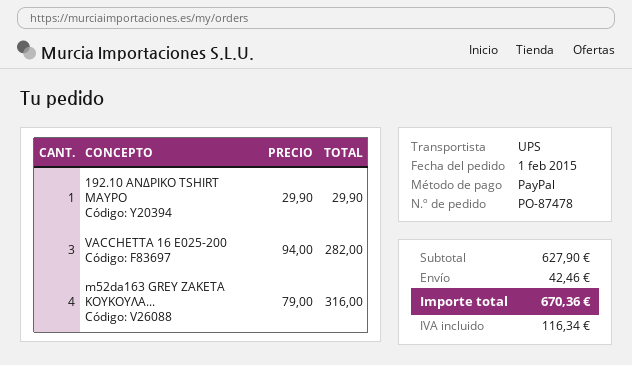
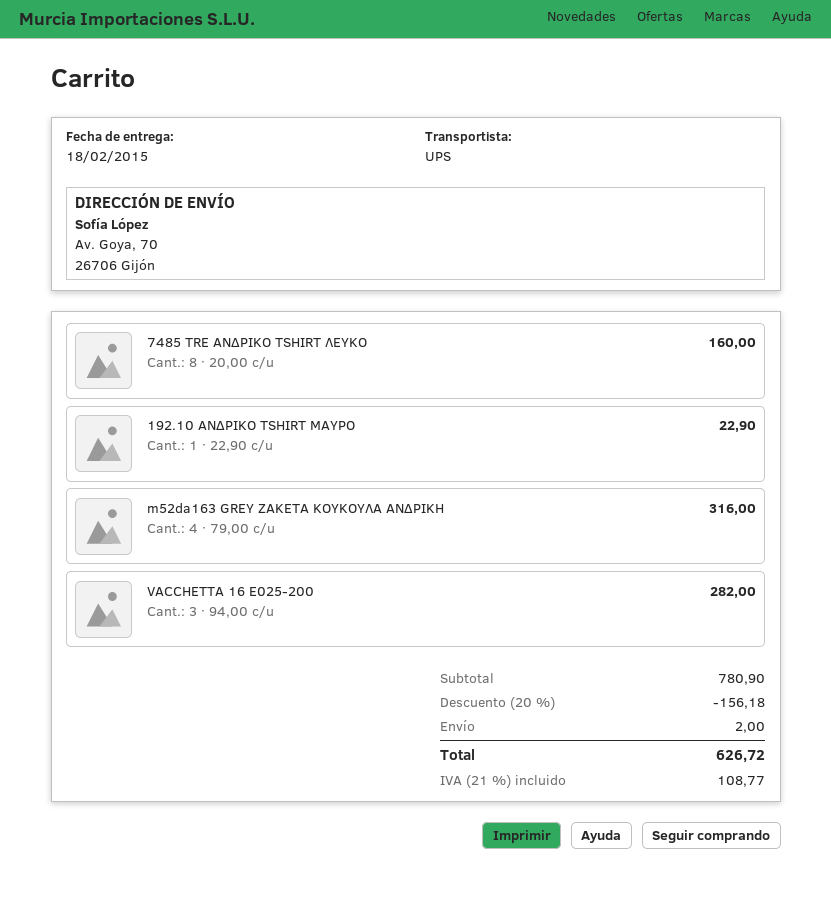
192.10 ΑΝΔΡΙΚΟ TSHIRT ΜΑΥΡΟ: 1 x 29.90 = 29.90 -> 1 x 22.90 = 22.90
7485 TRE ΑΝΔΡΙΚΟ TSHIRT ΛΕΥΚΟ: none -> 8 x 20.00 = 160.00
subtotal: 627.90 -> 780.90
discount: none -> 20% = 156.18
shipping: 42.46 -> 2.00
tax: 116.34 -> 108.77
total: 670.36 -> 626.72

